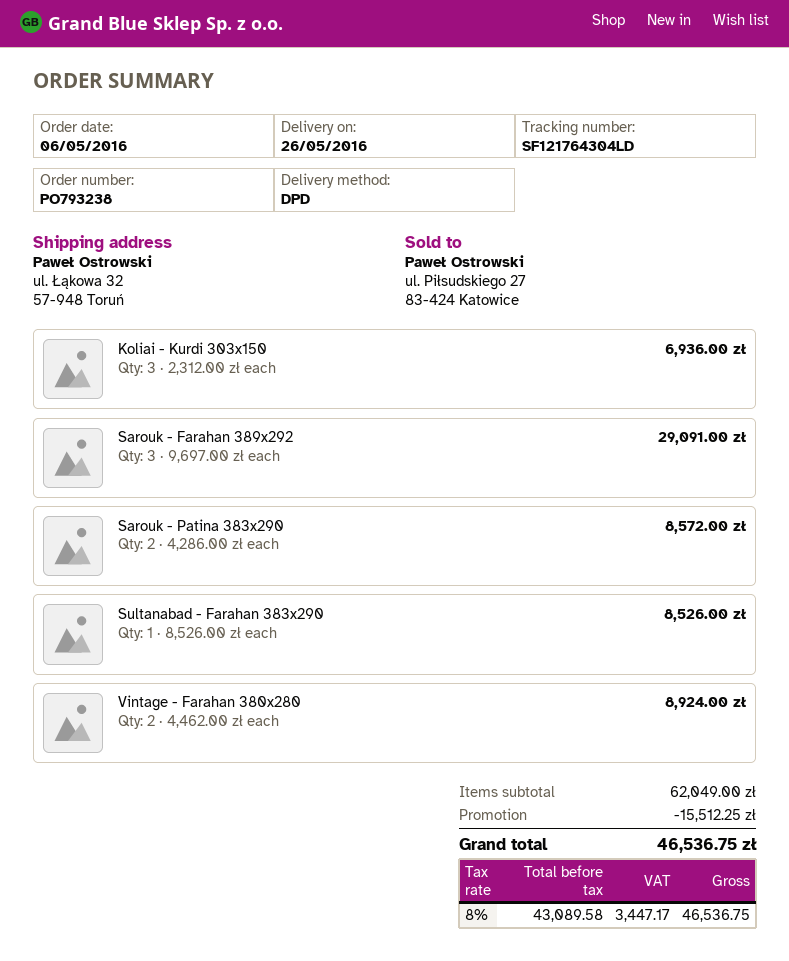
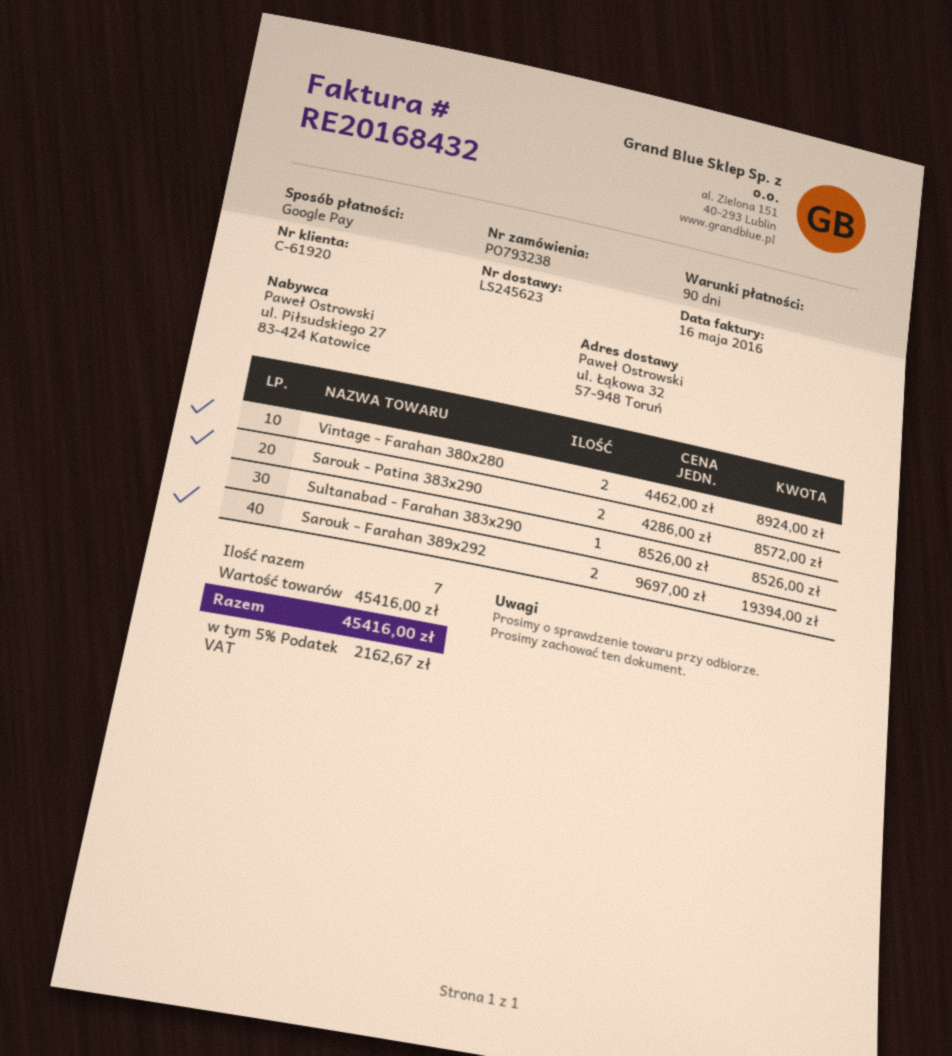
Koliai - Kurdi 303x150: 3 x 2312.00 = 6936.00 -> none
Sarouk - Farahan 389x292: 3 x 9697.00 = 29091.00 -> 2 x 9697.00 = 19394.00
subtotal: 62049.00 -> 45416.00
discount: 15512.25 -> none
tax: 8% = 3447.17 -> 5% = 2162.67
total: 46536.75 -> 45416.00

